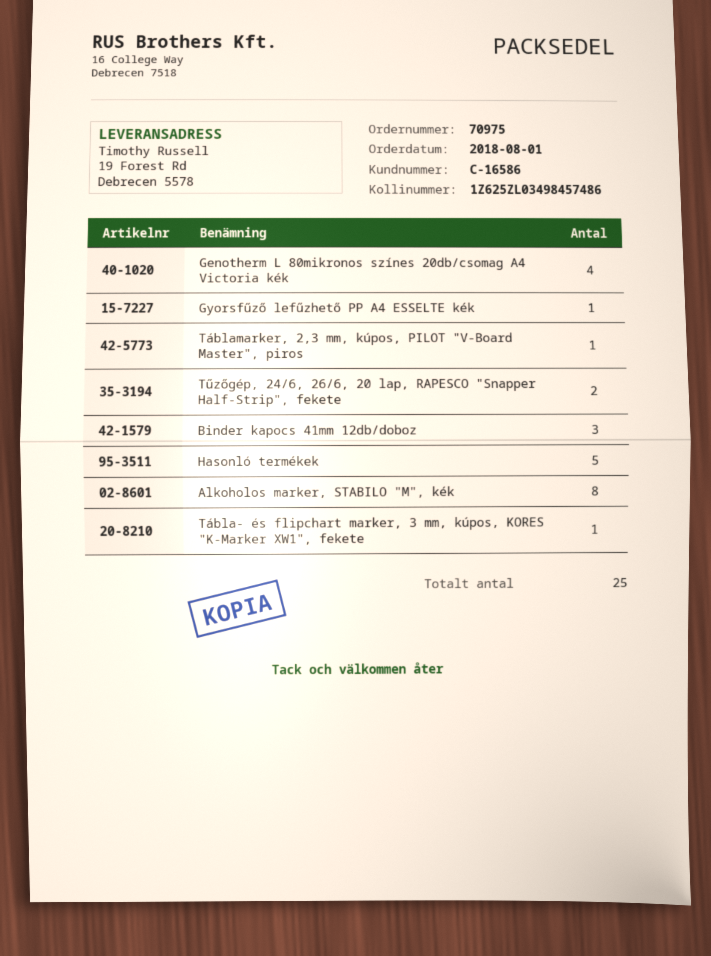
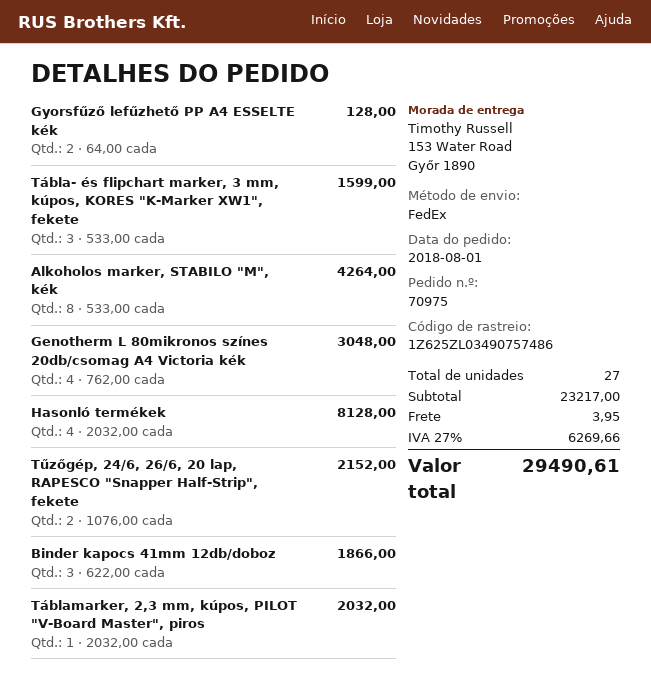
tracking number: 1Z625ZL03498457486 -> 1Z625ZL03490757486
ship to: 19 Forest Rd, Debrecen 5578 -> 153 Water Road, Győr 1890
Gyorsfűző lefűzhető PP A4 ESSELTE kék: 1 -> 2
Hasonló termékek: 5 -> 4
Tábla- és flipchart marker, 3 mm, kúpos, KORES "K-Marker XW1", fekete: 1 -> 3
total quantity: 25 -> 27

